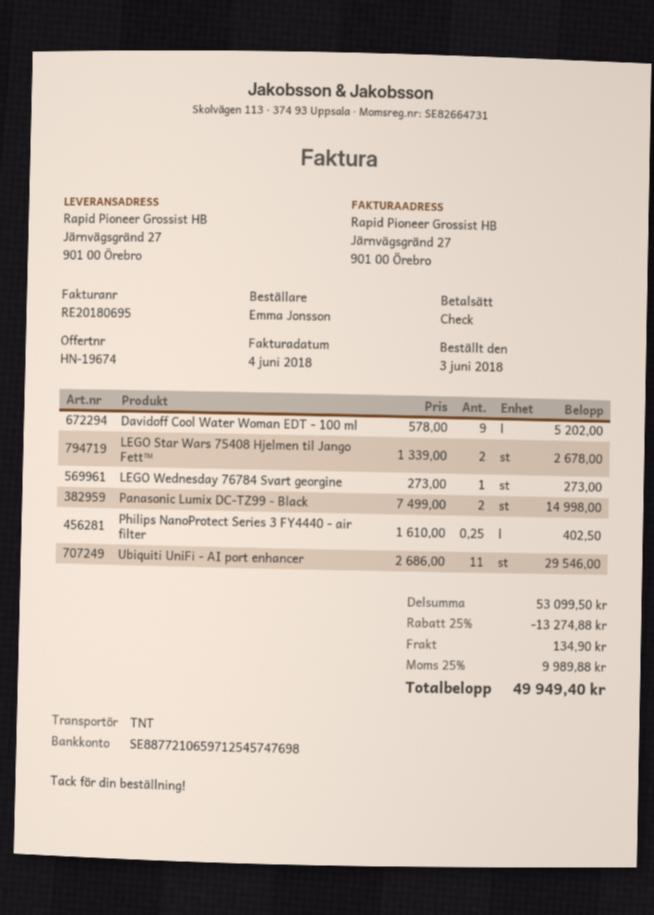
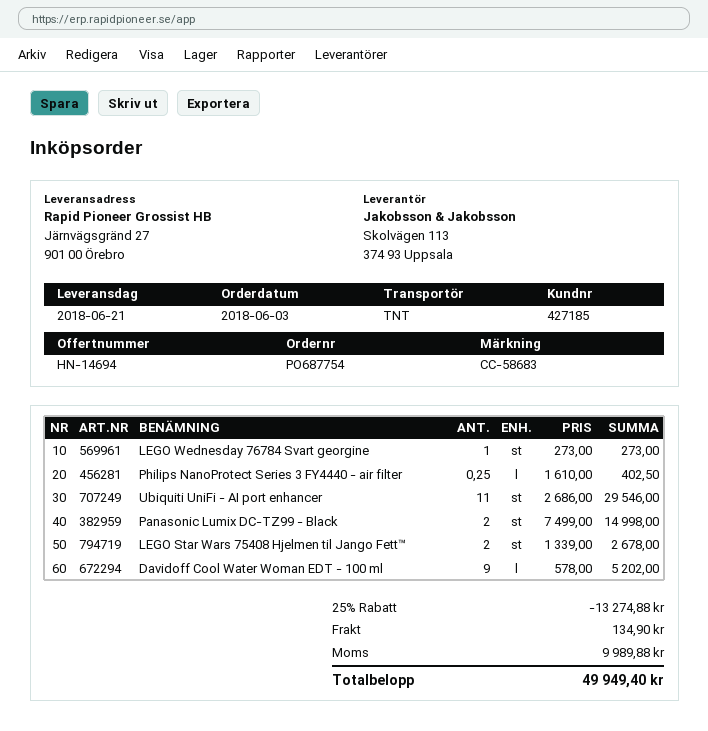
quote number: HN-19674 -> HN-14694

